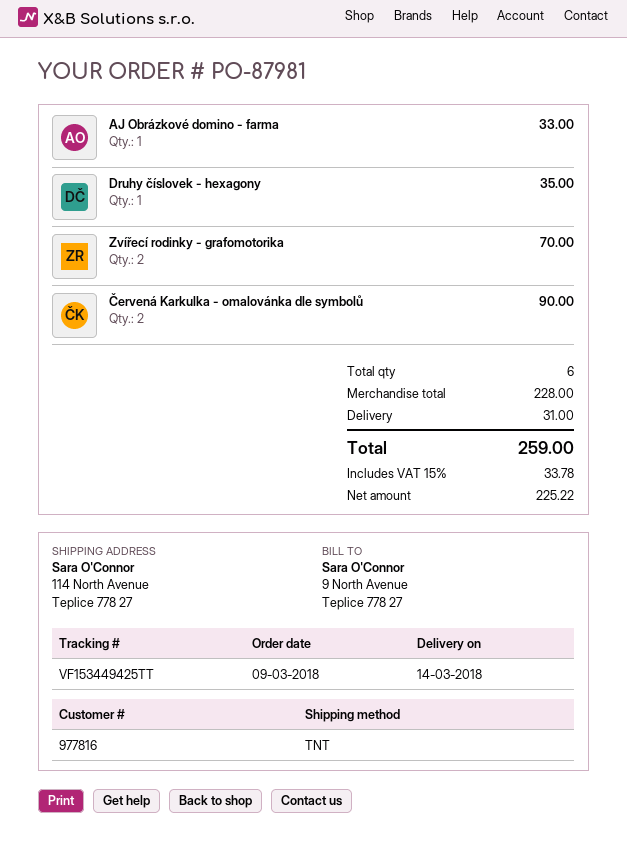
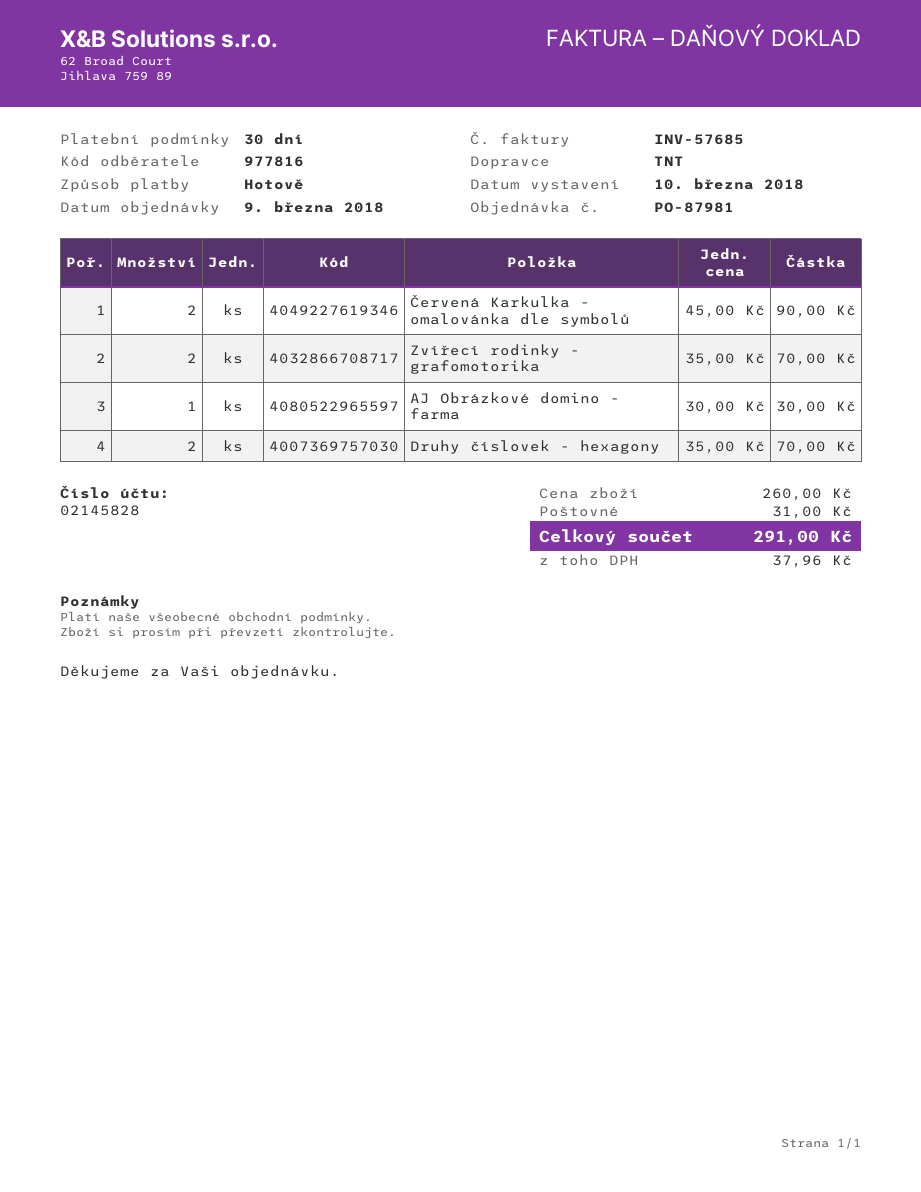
AJ Obrázkové domino - farma: 1 for 33.00 -> 1 for 30.00
Druhy číslovek - hexagony: 1 for 35.00 -> 2 for 70.00
subtotal: 228.00 -> 260.00
tax: 33.78 -> 37.96
total: 259.00 -> 291.00

